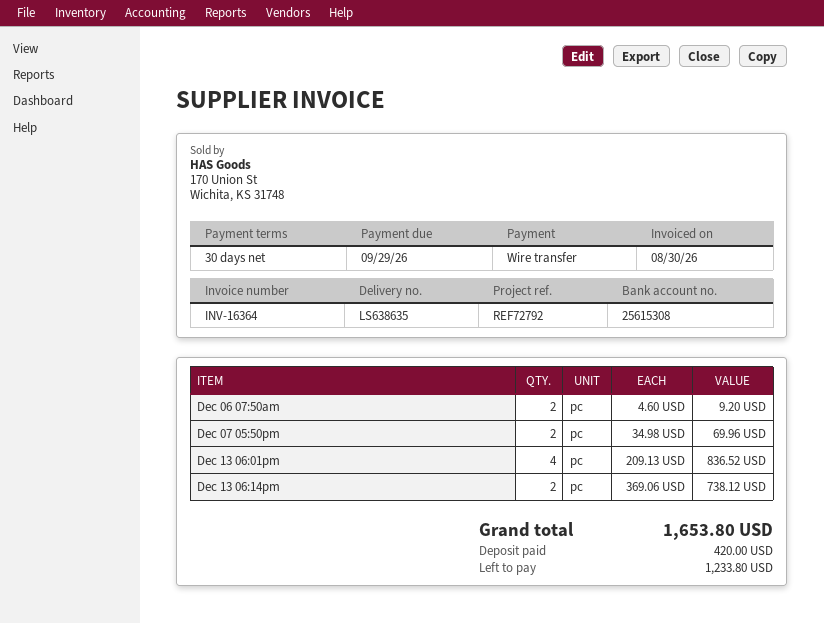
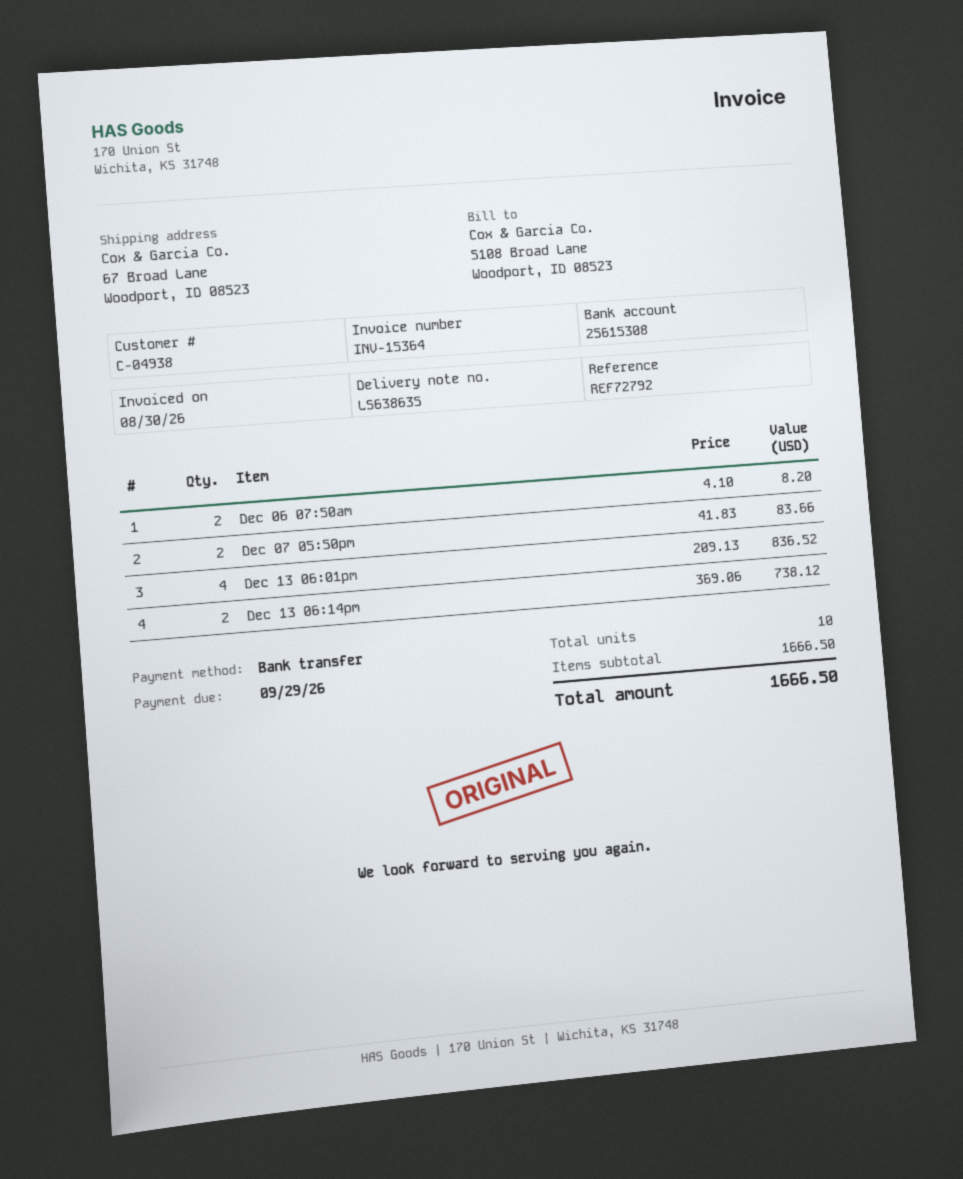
invoice number: INV-16364 -> INV-15364
Dec 06 07:50am: 2 x 4.60 = 9.20 -> 2 x 4.10 = 8.20
Dec 07 05:50pm: 2 x 34.98 = 69.96 -> 2 x 41.83 = 83.66
total: 1653.80 -> 1666.50

